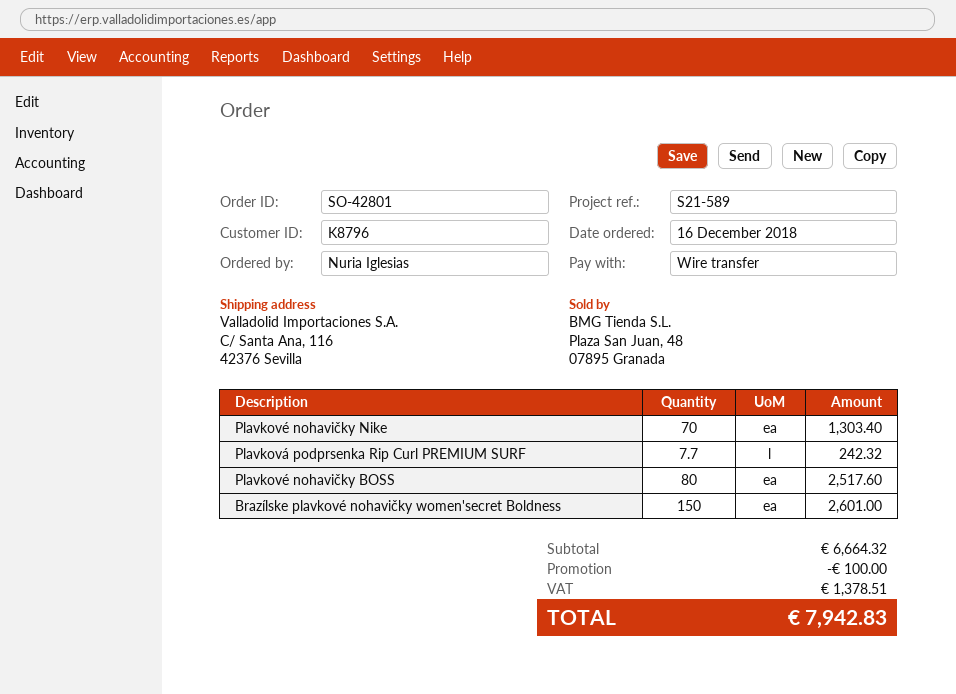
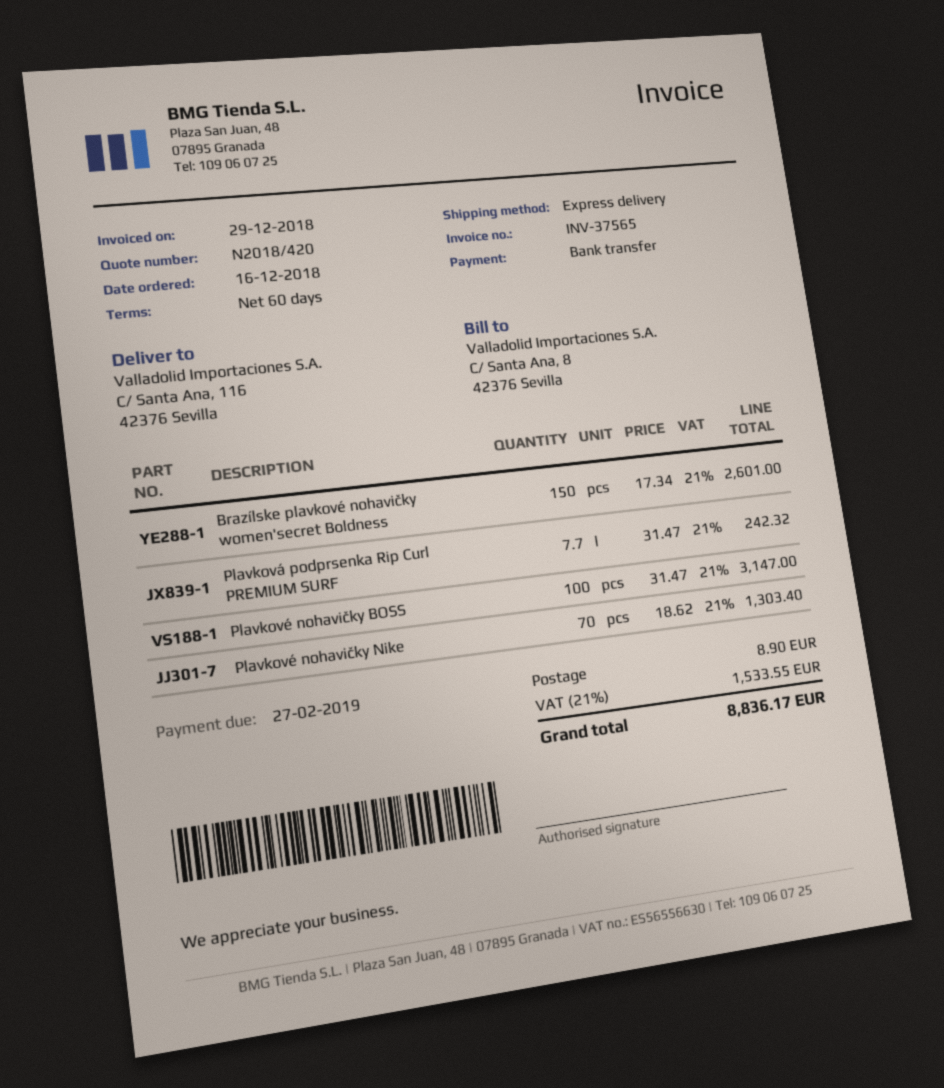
Plavkové nohavičky BOSS: 80 for 2517.60 -> 100 for 3147.00
discount: 100.00 -> none
shipping: none -> 8.90
tax: 1378.51 -> 1533.55
total: 7942.83 -> 8836.17

